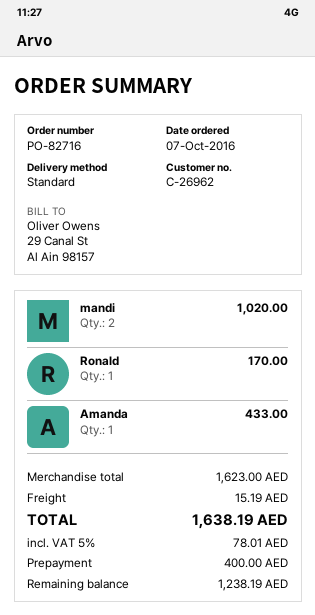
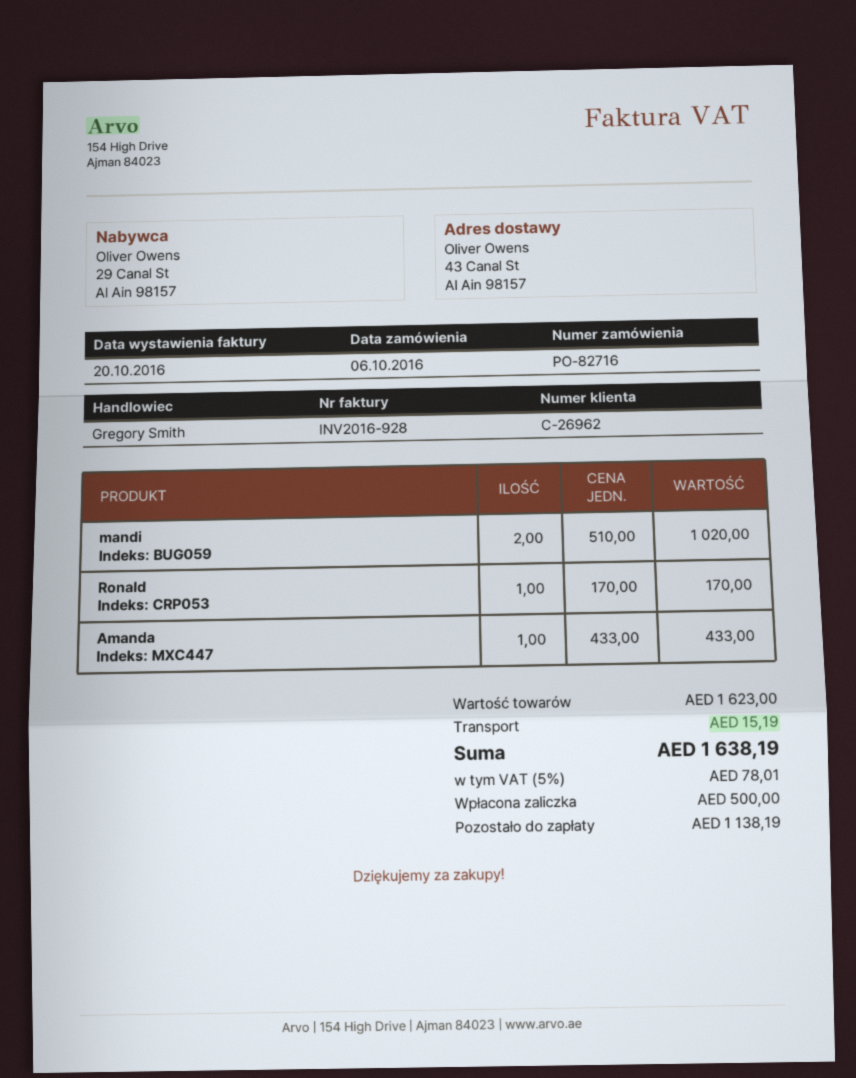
order date: 2016-10-07 -> 2016-10-06
deposit: 400.00 -> 500.00
balance: 1238.19 -> 1138.19

